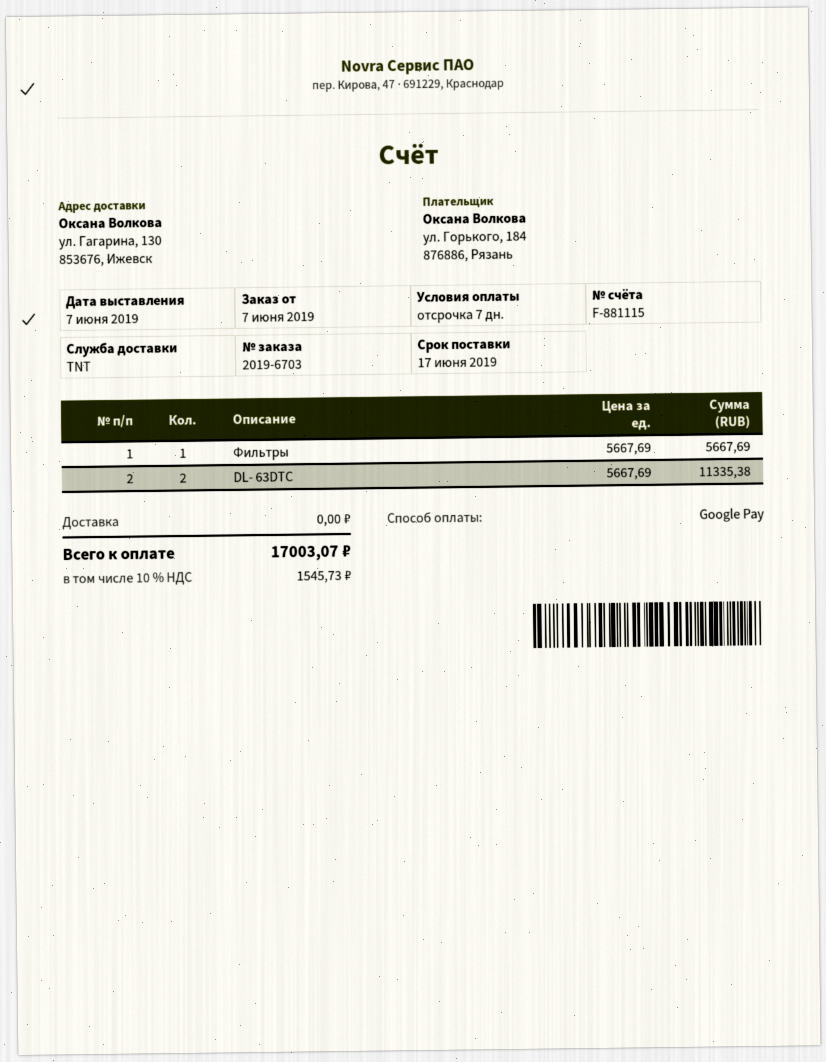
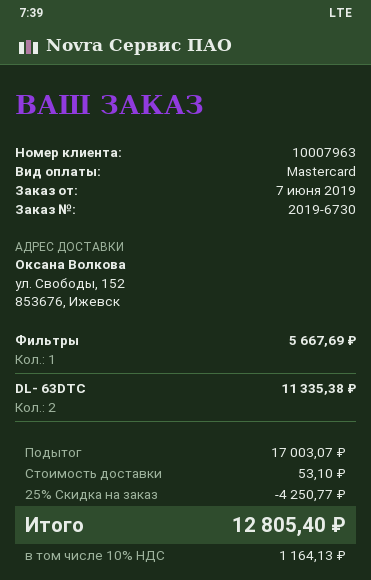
order number: 2019-6703 -> 2019-6730
payment method: Google Pay -> Mastercard
ship to: ул. Гагарина, 130, 853676, Ижевск -> ул. Свободы, 152, 853676, Ижевск
discount: none -> 25% = 4250.77
shipping: 0.00 -> 53.10
tax: 10% = 1545.73 -> 10% = 1164.13
total: 17003.07 -> 12805.40

